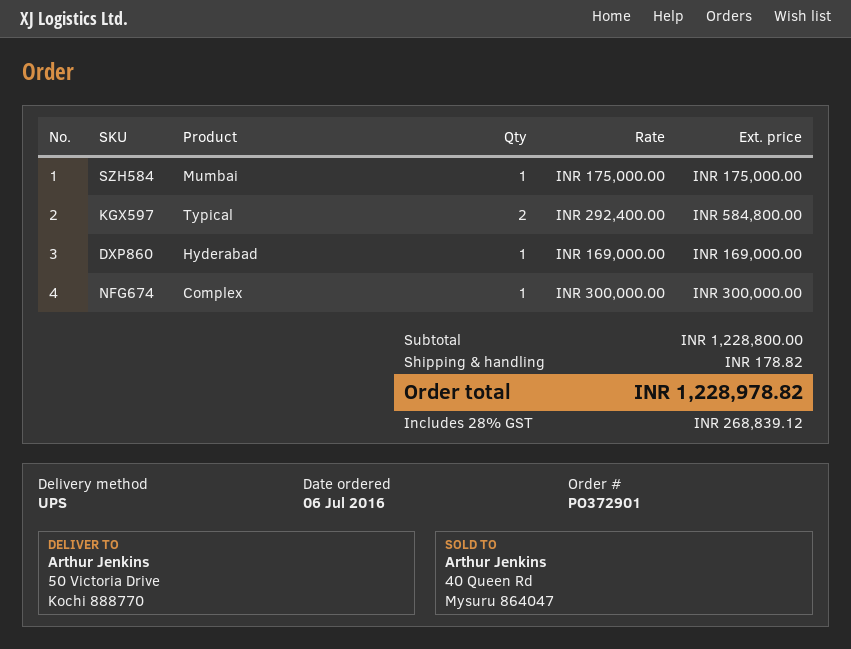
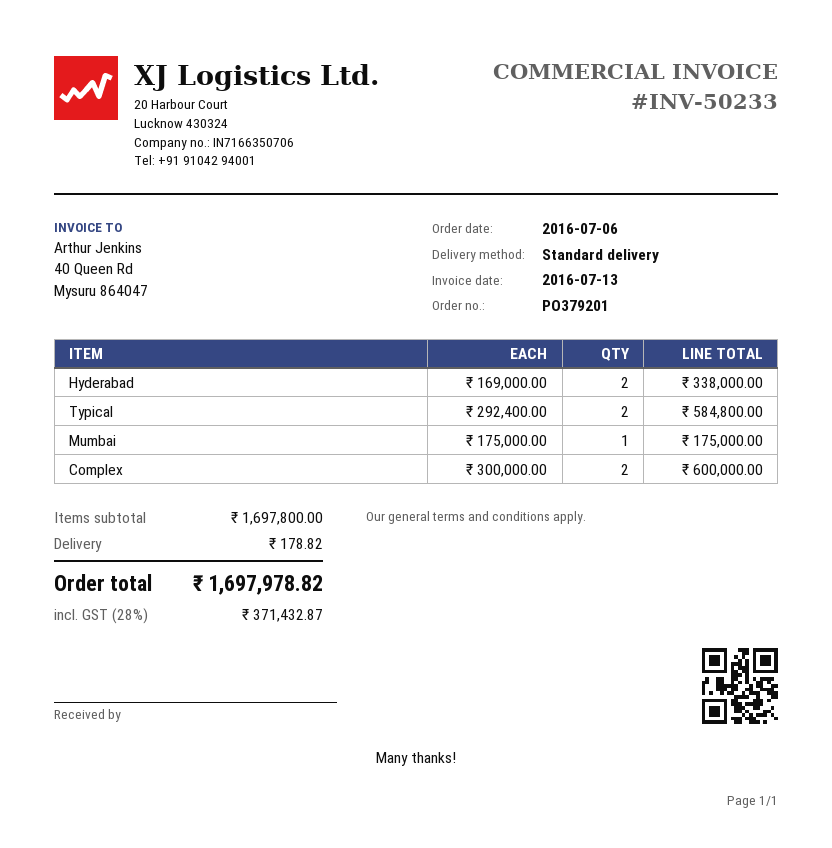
order number: PO372901 -> PO379201
shipping method: UPS -> standard
Hyderabad: 1 x 169000.00 = 169000.00 -> 2 x 169000.00 = 338000.00
Complex: 1 x 300000.00 = 300000.00 -> 2 x 300000.00 = 600000.00
subtotal: 1228800.00 -> 1697800.00
tax: 28% = 268839.12 -> 28% = 371432.87
total: 1228978.82 -> 1697978.82

